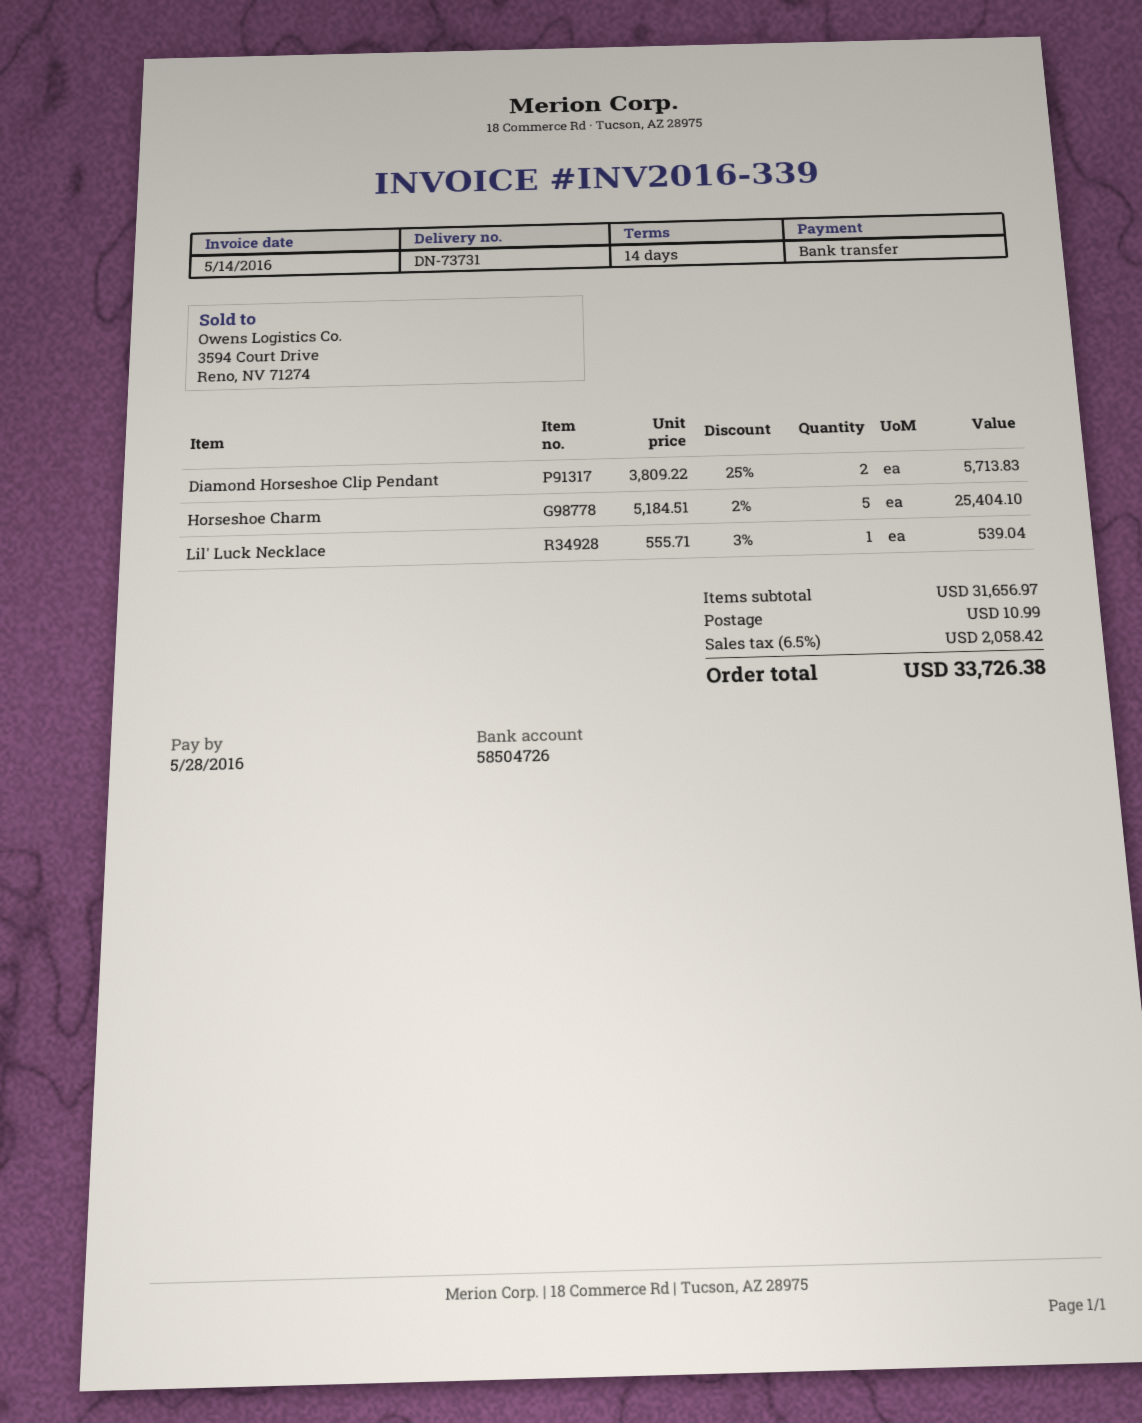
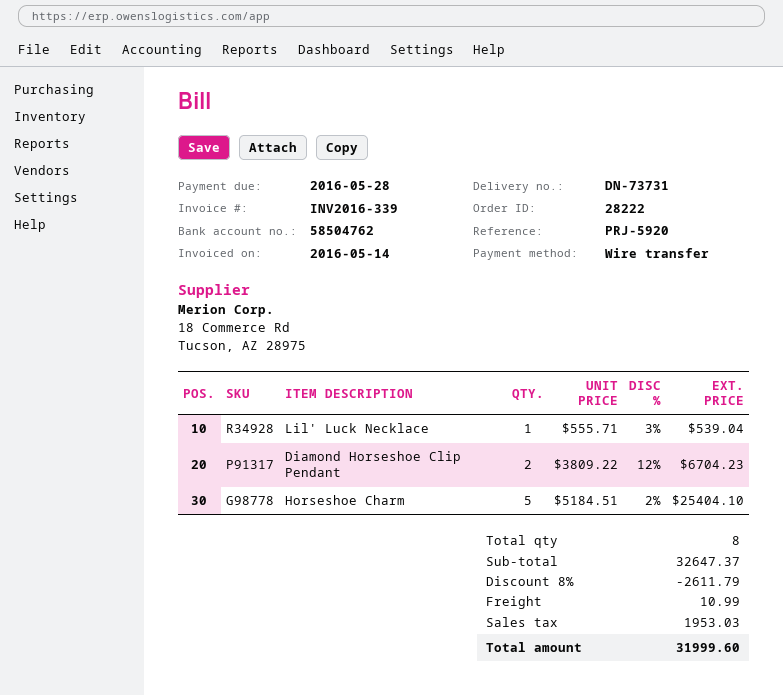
bank account: 58504726 -> 58504762
Diamond Horseshoe Clip Pendant: 2 x 3809.22 - 25% = 5713.83 -> 2 x 3809.22 - 12% = 6704.23
subtotal: 31656.97 -> 32647.37
discount: none -> 8% = 2611.79
tax: 2058.42 -> 1953.03
total: 33726.38 -> 31999.60

